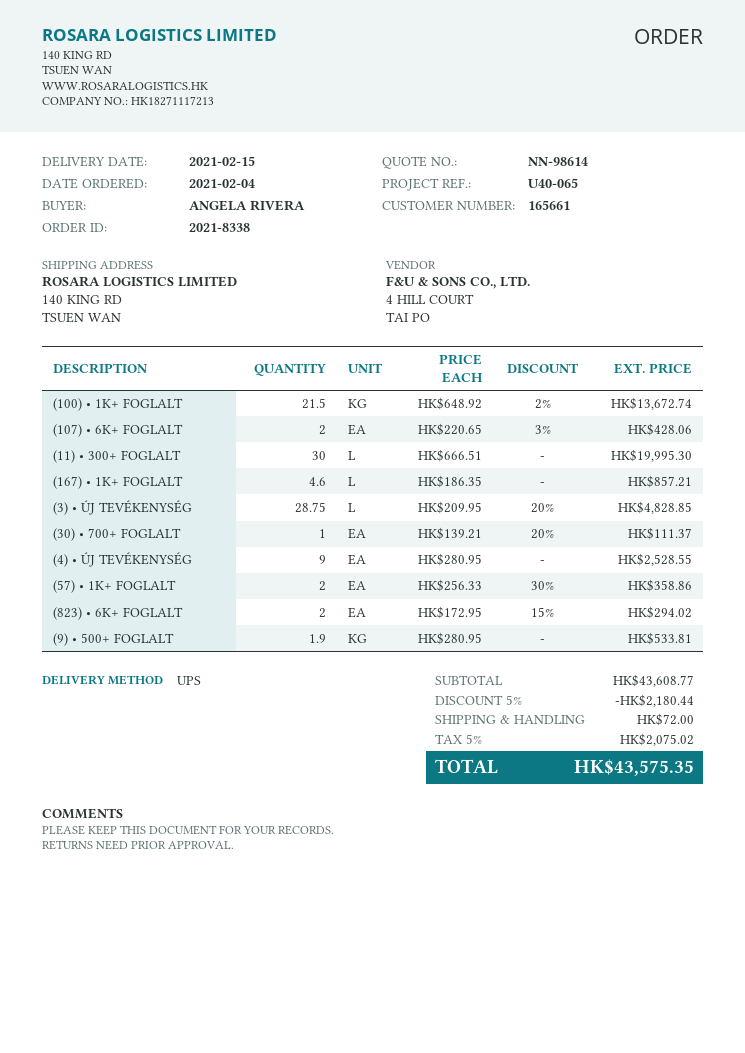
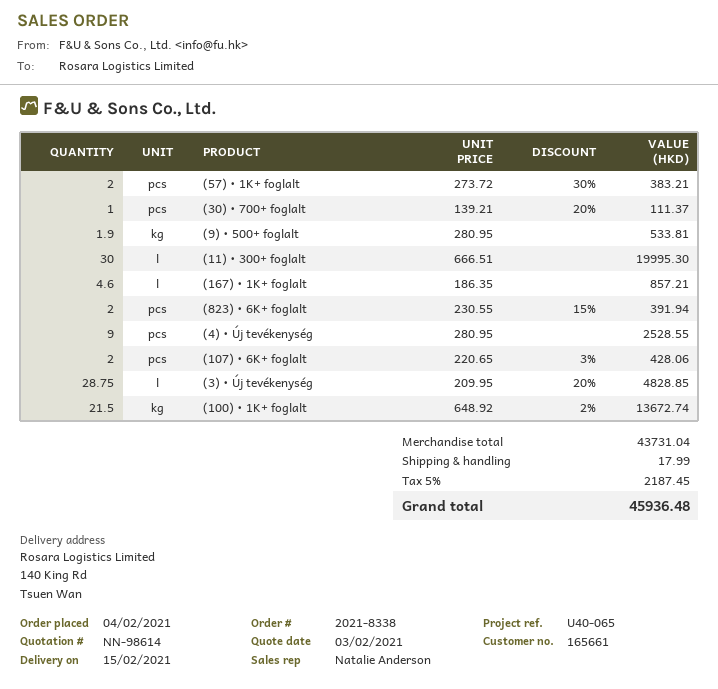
(57) • 1K+ FOGLALT: 2 x 256.33 - 30% = 358.86 -> 2 x 273.72 - 30% = 383.21
(823) • 6K+ FOGLALT: 2 x 172.95 - 15% = 294.02 -> 2 x 230.55 - 15% = 391.94
subtotal: 43608.77 -> 43731.04
discount: 5% = 2180.44 -> none
shipping: 72.00 -> 17.99
tax: 5% = 2075.02 -> 5% = 2187.45
total: 43575.35 -> 45936.48

